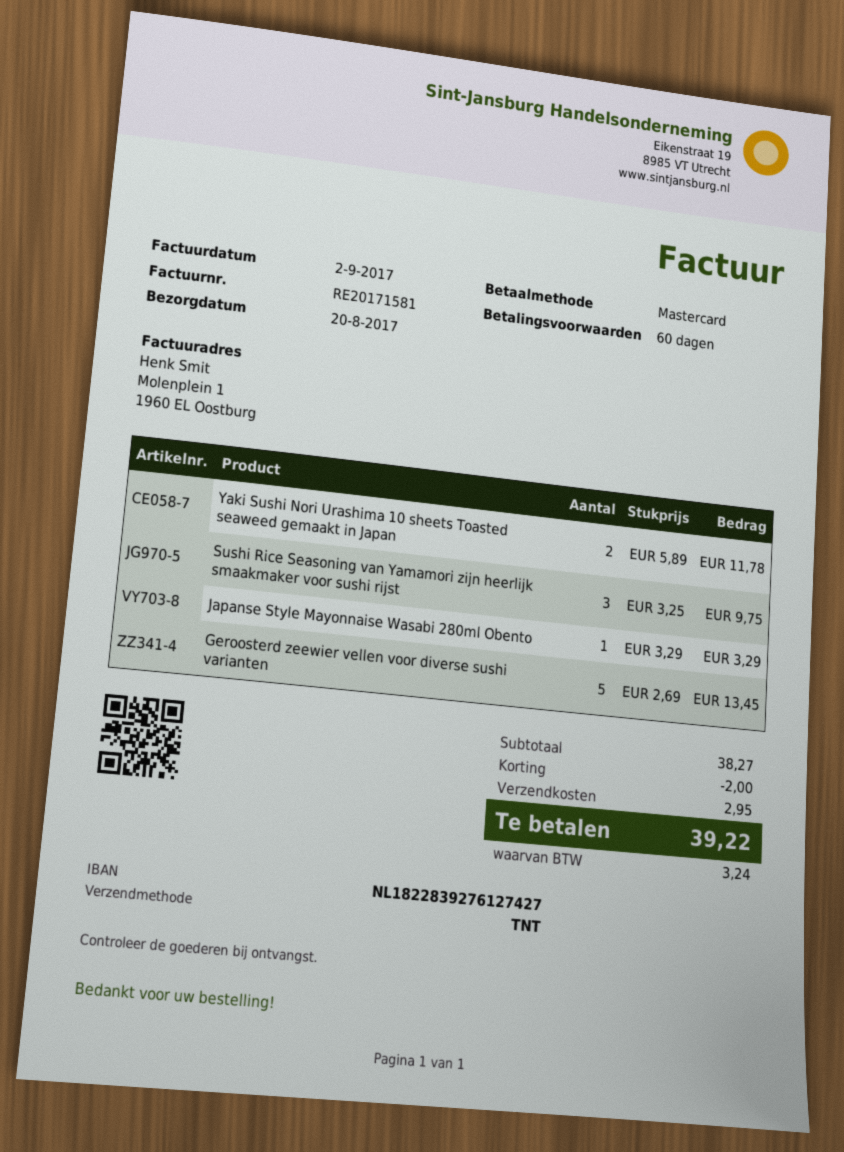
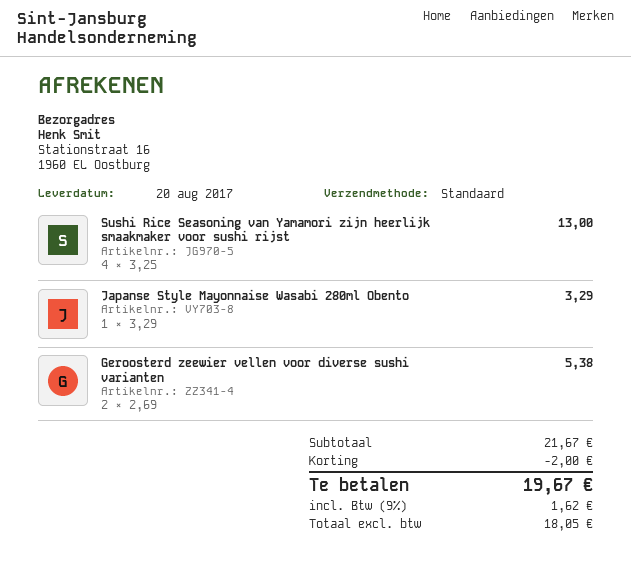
shipping method: TNT -> standard
Yaki Sushi Nori Urashima 10 sheets Toasted seaweed gemaakt in Japan: 2 x 5.89 = 11.78 -> none
Sushi Rice Seasoning van Yamamori zijn heerlijk smaakmaker voor sushi rijst: 3 x 3.25 = 9.75 -> 4 x 3.25 = 13.00
Geroosterd zeewier vellen voor diverse sushi varianten: 5 x 2.69 = 13.45 -> 2 x 2.69 = 5.38
subtotal: 38.27 -> 21.67
shipping: 2.95 -> none
tax: 3.24 -> 1.62
total: 39.22 -> 19.67

